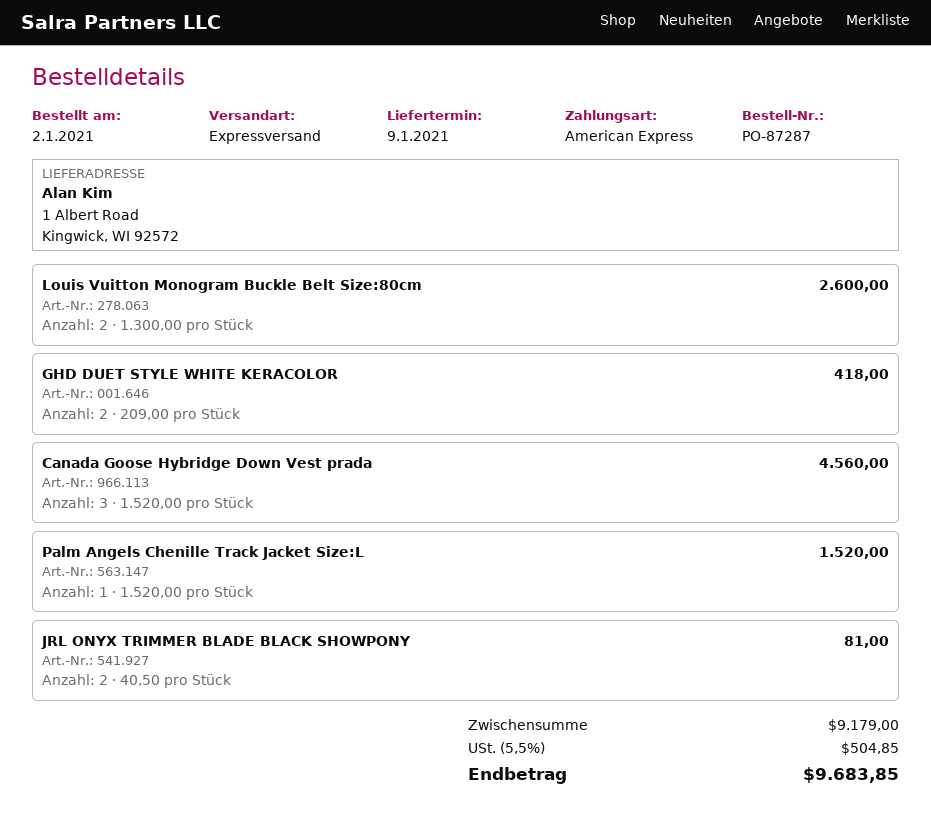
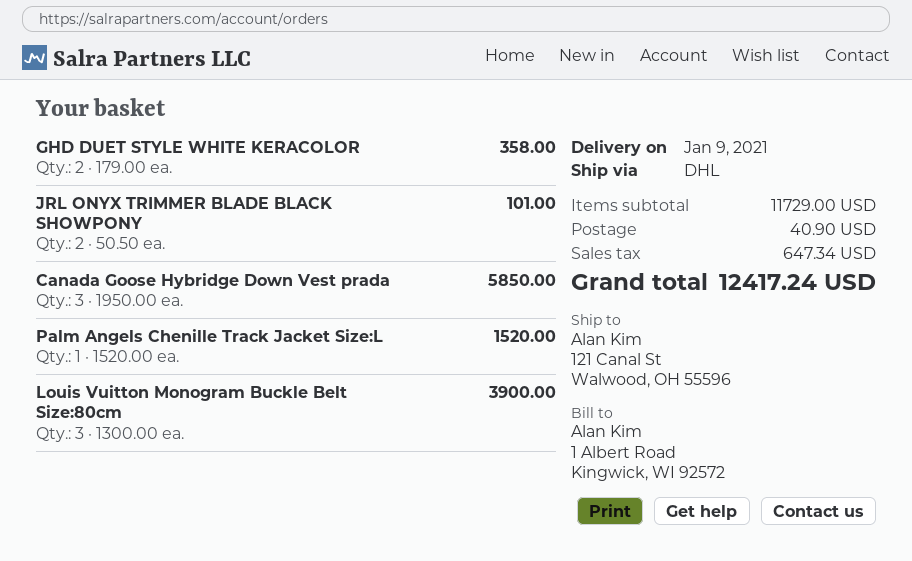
shipping method: express -> DHL
ship to: 1 Albert Road, Kingwick, WI 92572 -> 121 Canal St, Walwood, OH 55596
Louis Vuitton Monogram Buckle Belt Size:80cm: 2 x 1300.00 = 2600.00 -> 3 x 1300.00 = 3900.00
GHD DUET STYLE WHITE KERACOLOR: 2 x 209.00 = 418.00 -> 2 x 179.00 = 358.00
Canada Goose Hybridge Down Vest prada: 3 x 1520.00 = 4560.00 -> 3 x 1950.00 = 5850.00
JRL ONYX TRIMMER BLADE BLACK SHOWPONY: 2 x 40.50 = 81.00 -> 2 x 50.50 = 101.00
subtotal: 9179.00 -> 11729.00
shipping: none -> 40.90
tax: 504.85 -> 647.34
total: 9683.85 -> 12417.24

